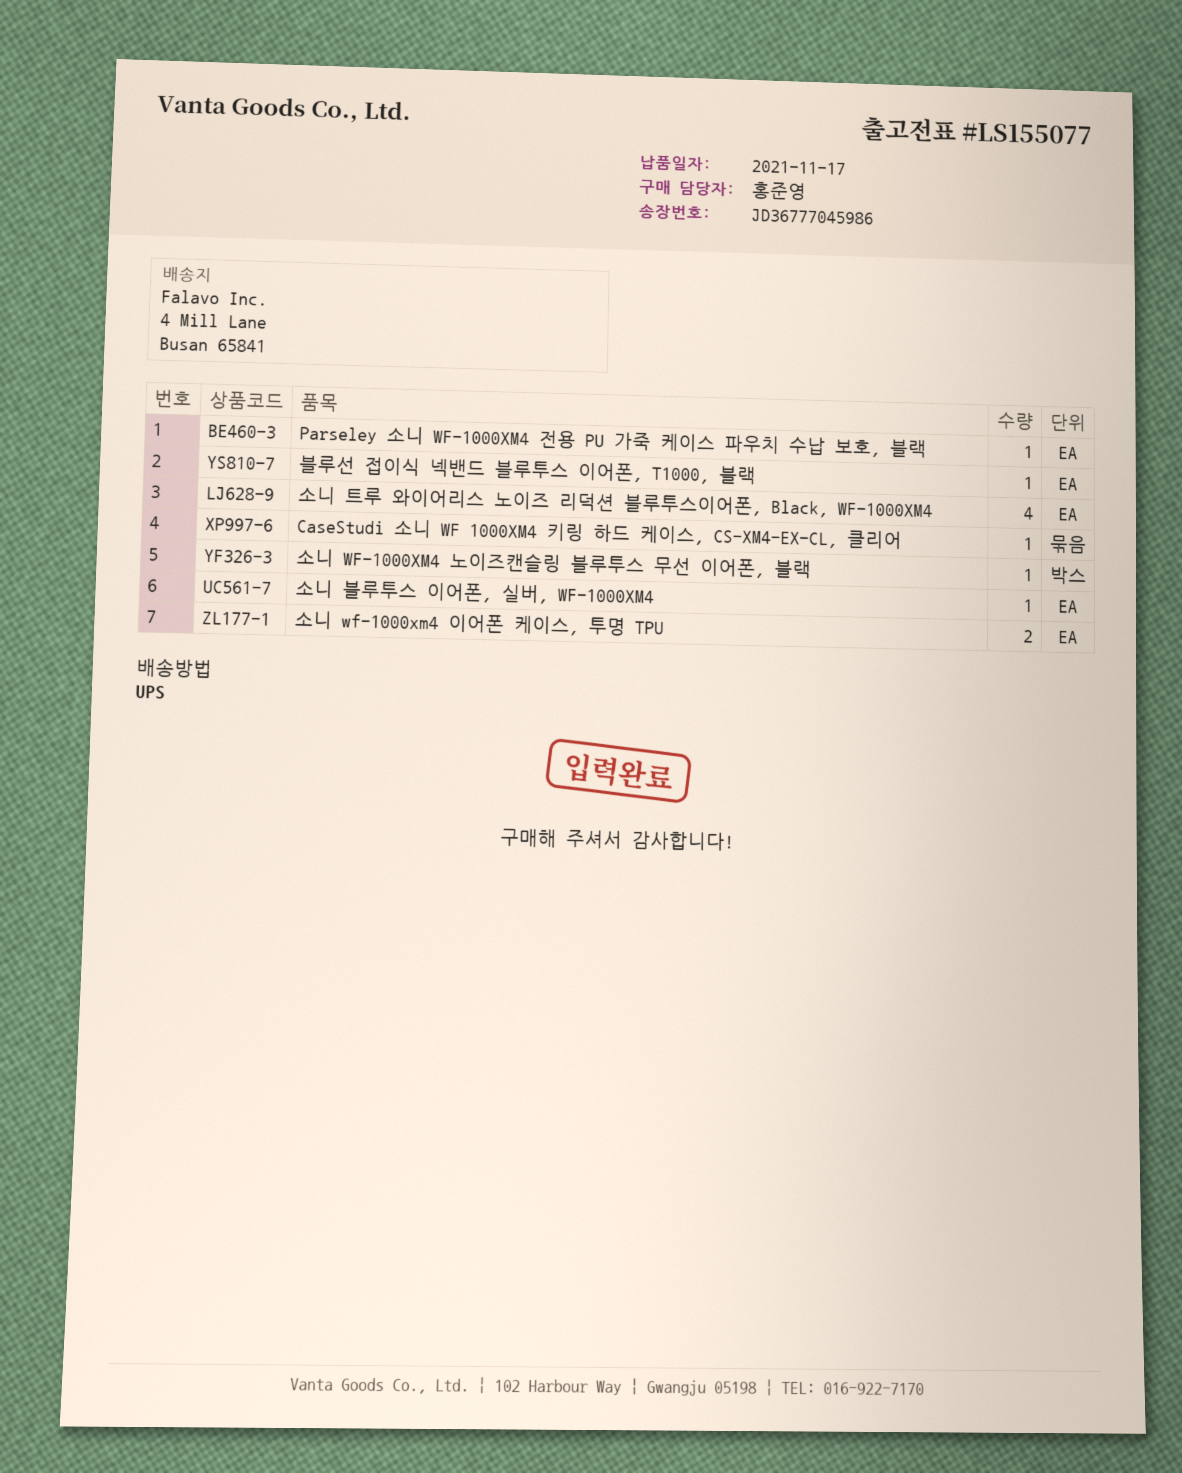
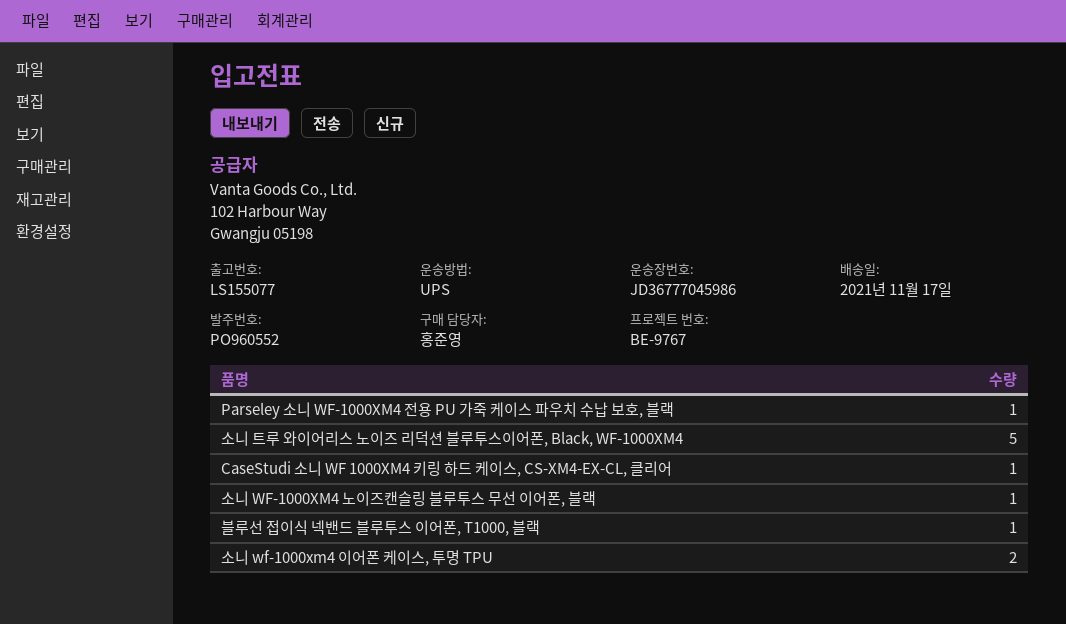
소니 트루 와이어리스 노이즈 리덕션 블루투스이어폰, Black, WF-1000XM4: 4 -> 5
소니 블루투스 이어폰, 실버, WF-1000XM4: 1 -> none

